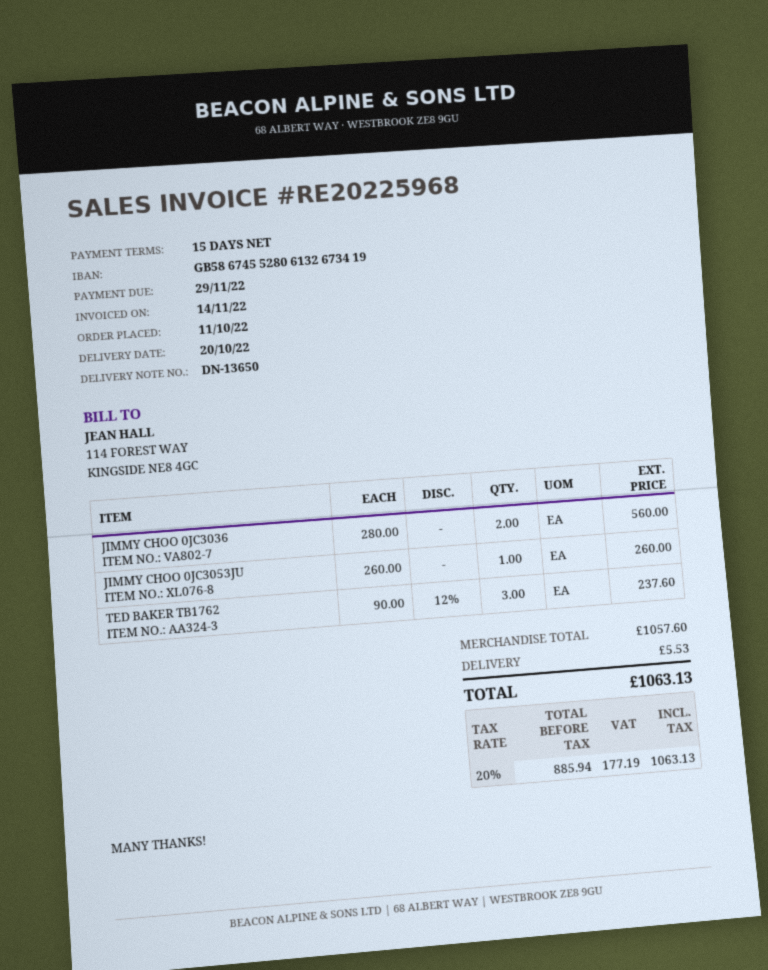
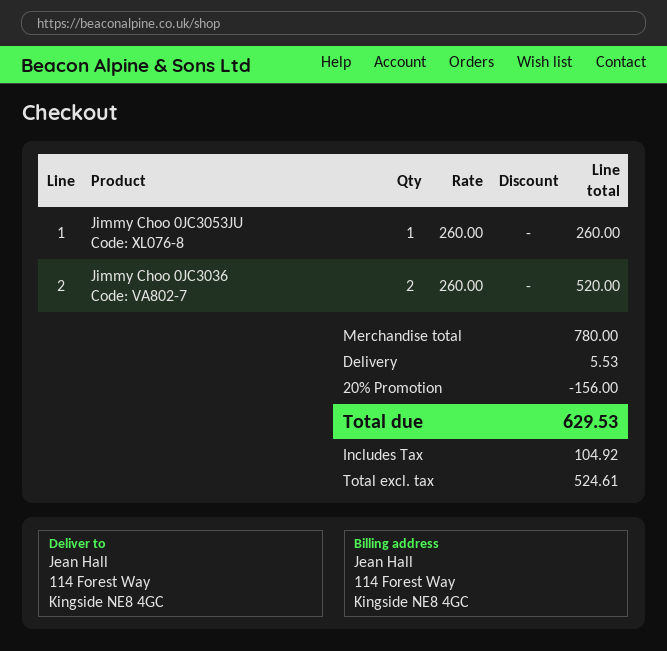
JIMMY CHOO 0JC3036: 2 x 280.00 = 560.00 -> 2 x 260.00 = 520.00
TED BAKER TB1762: 3 x 90.00 - 12% = 237.60 -> none
subtotal: 1057.60 -> 780.00
discount: none -> 20% = 156.00
net: 885.94 -> 524.61
tax: 177.19 -> 104.92
total: 1063.13 -> 629.53

